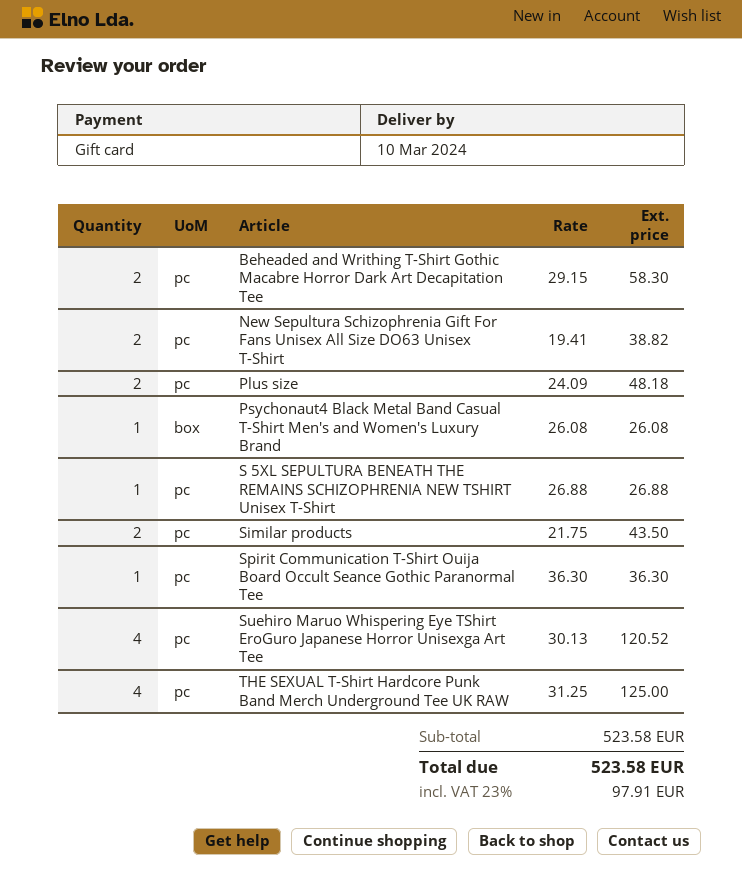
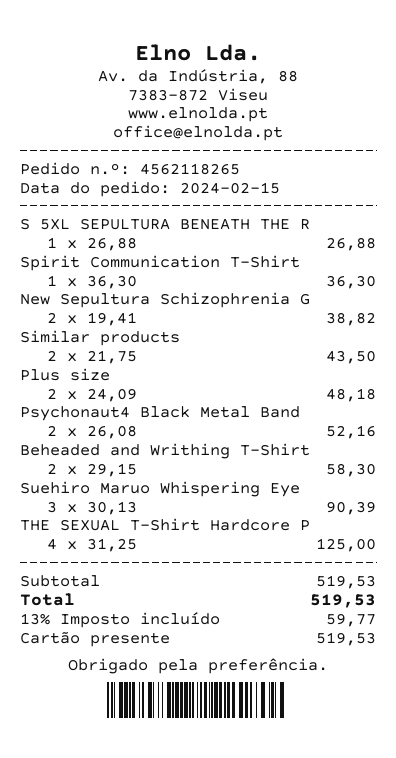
Psychonaut4 Black Metal Band Casual T-Shirt Men's and Women's Luxury Brand: 1 x 26.08 = 26.08 -> 2 x 26.08 = 52.16
Suehiro Maruo Whispering Eye TShirt EroGuro Japanese Horror Unisexga Art Tee: 4 x 30.13 = 120.52 -> 3 x 30.13 = 90.39
subtotal: 523.58 -> 519.53
tax: 23% = 97.91 -> 13% = 59.77
total: 523.58 -> 519.53

